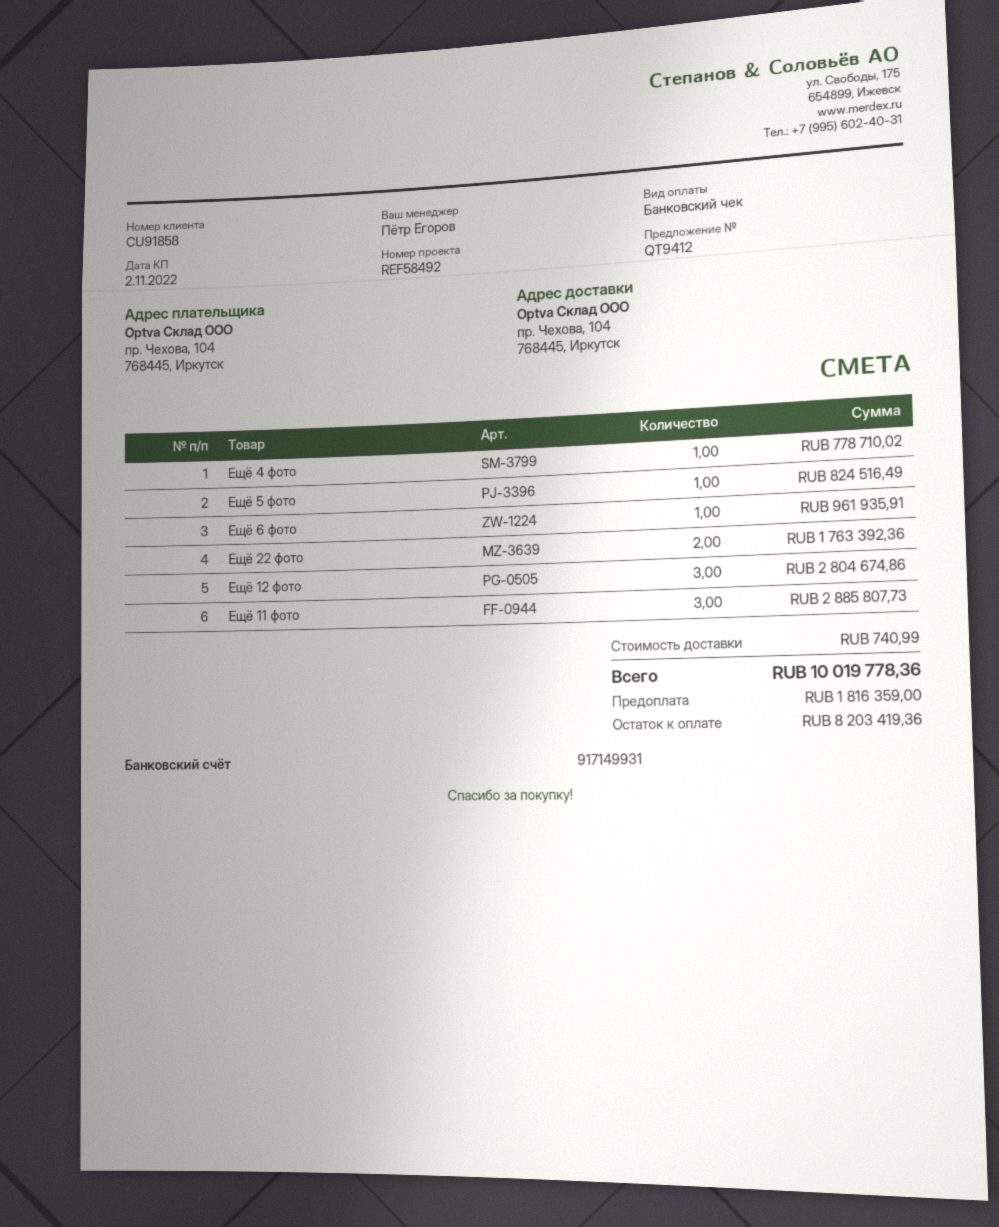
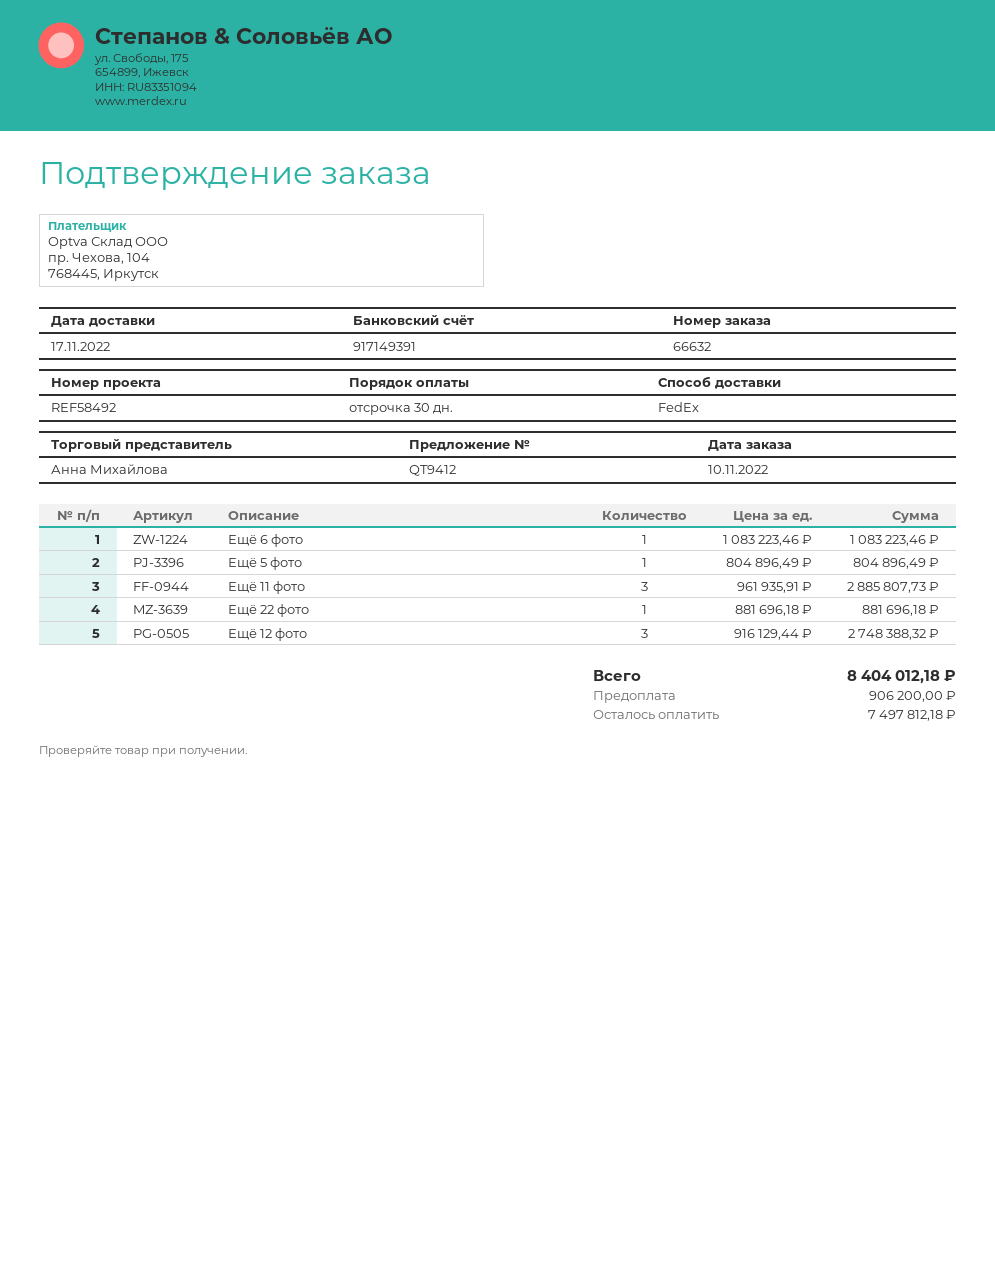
sales rep: Пётр Егоров -> Анна Михайлова
bank account: 917149931 -> 917149391
Ещё 4 фото: 1 for 778710.02 -> none
Ещё 5 фото: 1 for 824516.49 -> 1 for 804896.49
Ещё 6 фото: 1 for 961935.91 -> 1 for 1083223.46
Ещё 22 фото: 2 for 1763392.36 -> 1 for 881696.18
Ещё 12 фото: 3 for 2804674.86 -> 3 for 2748388.32
shipping: 740.99 -> none
total: 10019778.36 -> 8404012.18
deposit: 1816359.00 -> 906200.00
balance: 8203419.36 -> 7497812.18

